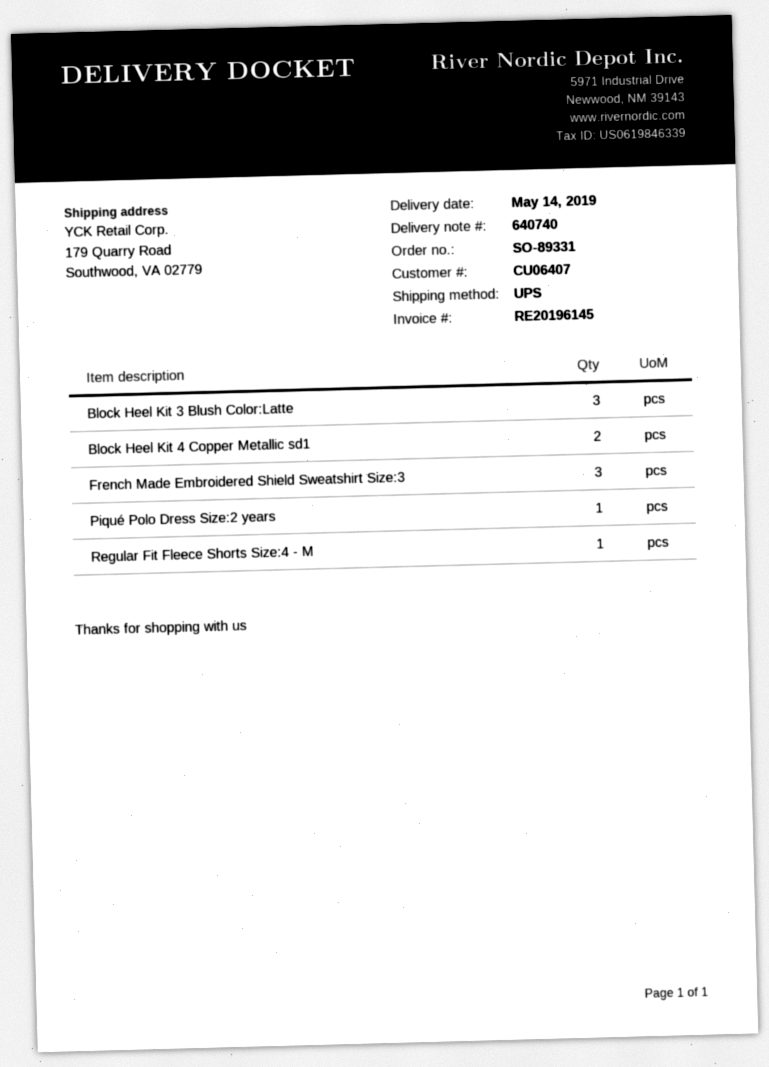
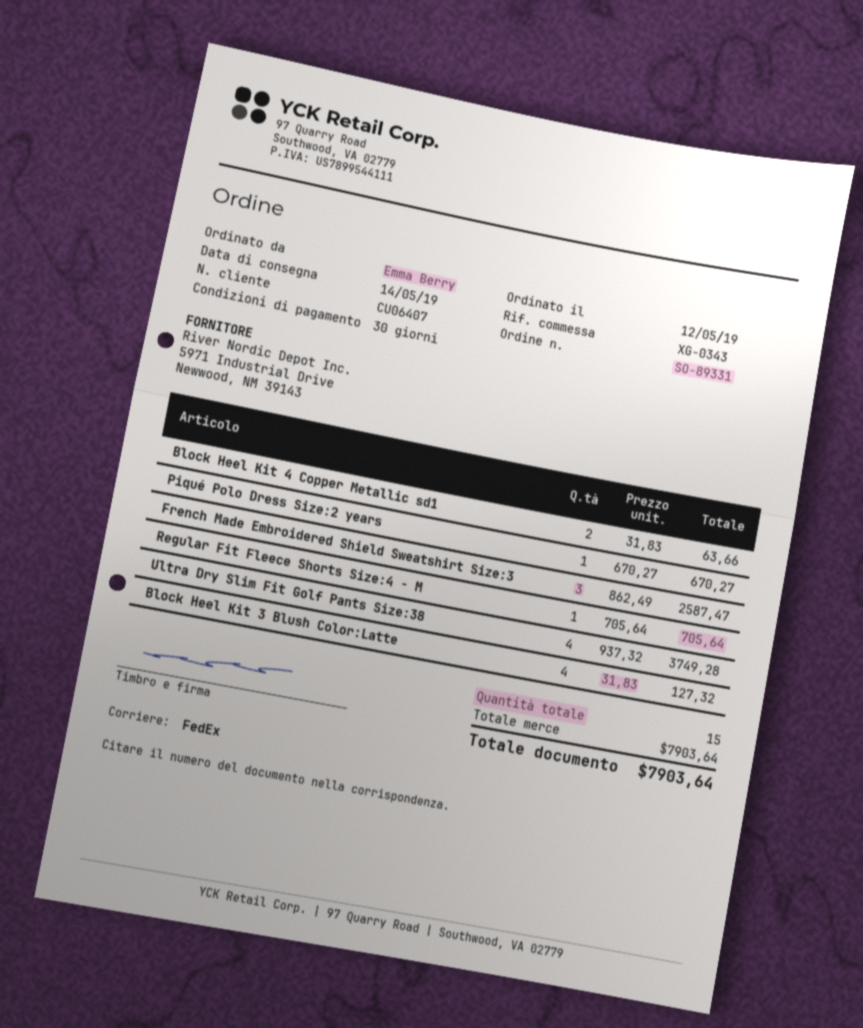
shipping method: UPS -> FedEx
Block Heel Kit 3 Blush Color:Latte: 3 -> 4
Ultra Dry Slim Fit Golf Pants Size:38: none -> 4

